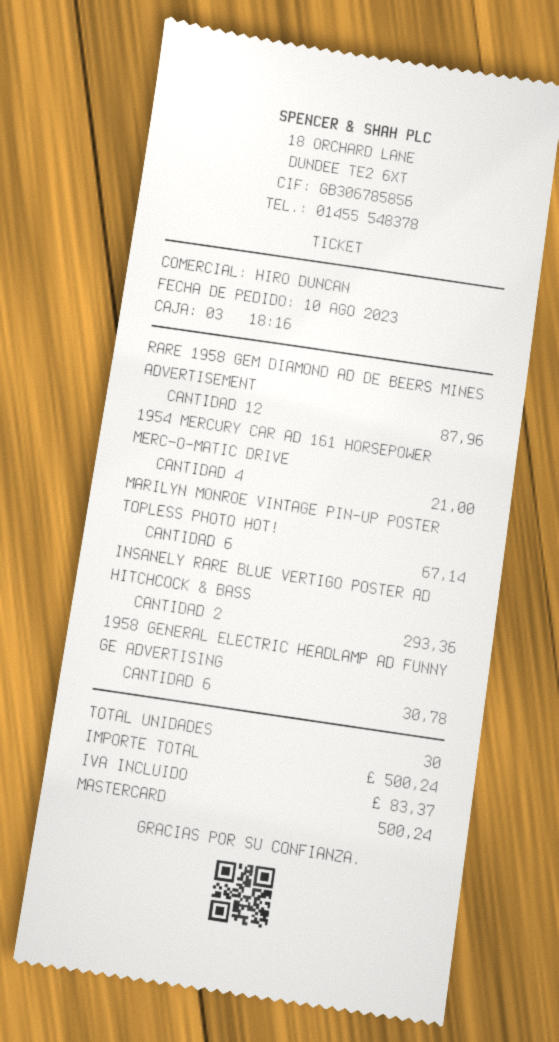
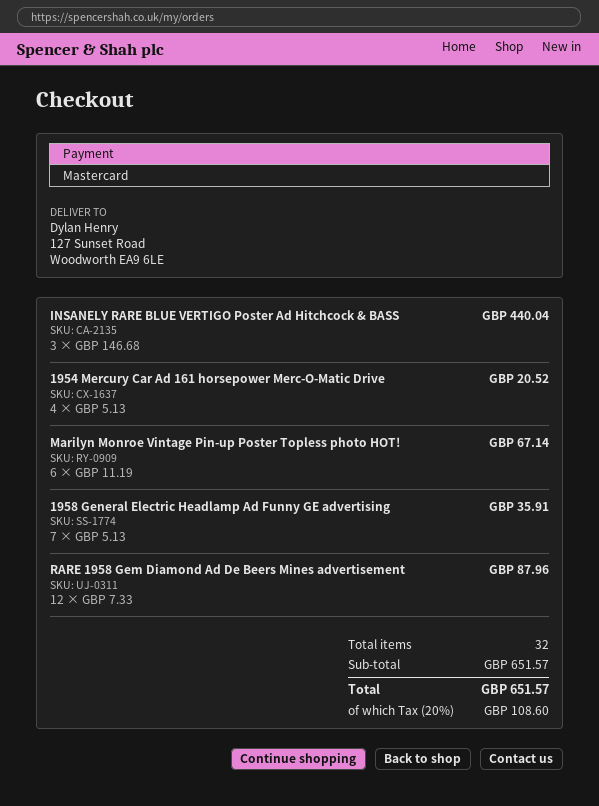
1954 MERCURY CAR AD 161 HORSEPOWER MERC-O-MATIC DRIVE: 4 for 21.00 -> 4 for 20.52
INSANELY RARE BLUE VERTIGO POSTER AD HITCHCOCK & BASS: 2 for 293.36 -> 3 for 440.04
1958 GENERAL ELECTRIC HEADLAMP AD FUNNY GE ADVERTISING: 6 for 30.78 -> 7 for 35.91
total quantity: 30 -> 32
tax: 83.37 -> 108.60
total: 500.24 -> 651.57

